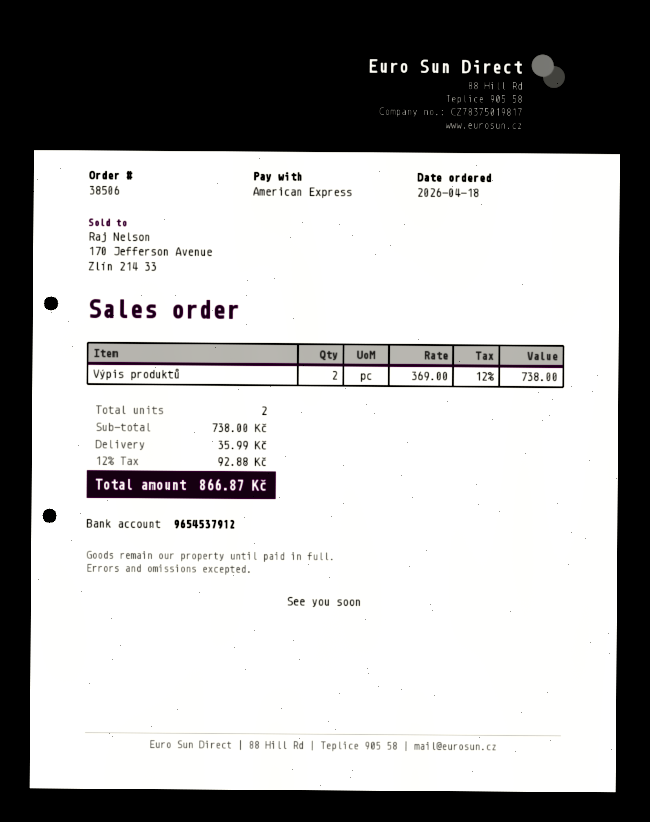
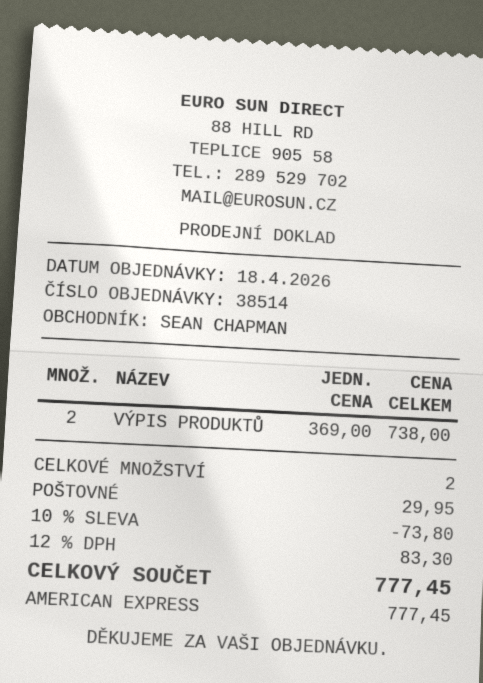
order number: 38506 -> 38514
discount: none -> 10% = 73.80
shipping: 35.99 -> 29.95
tax: 12% = 92.88 -> 12% = 83.30
total: 866.87 -> 777.45

